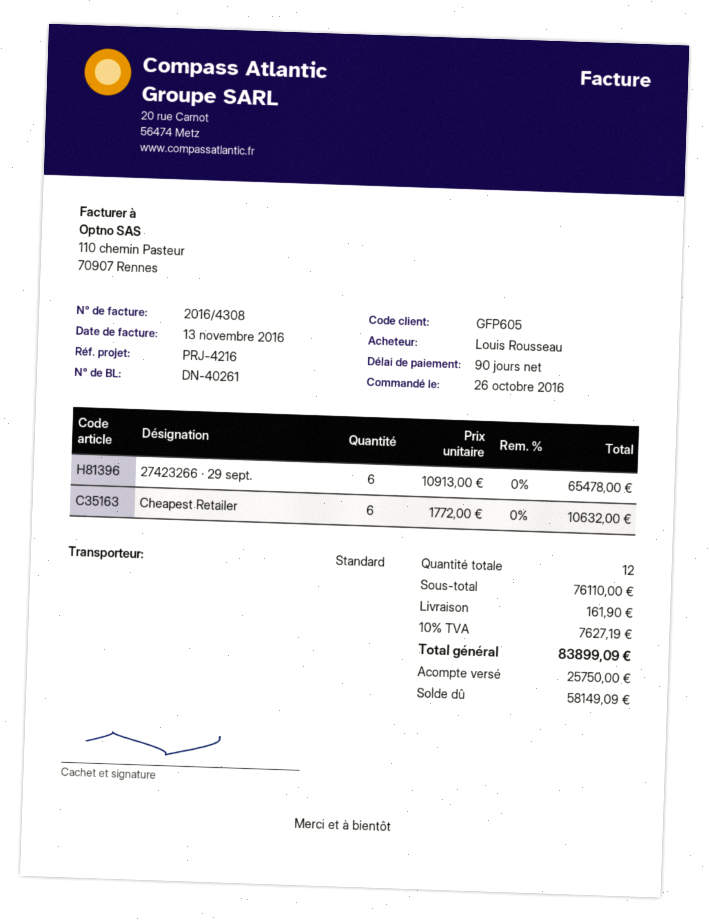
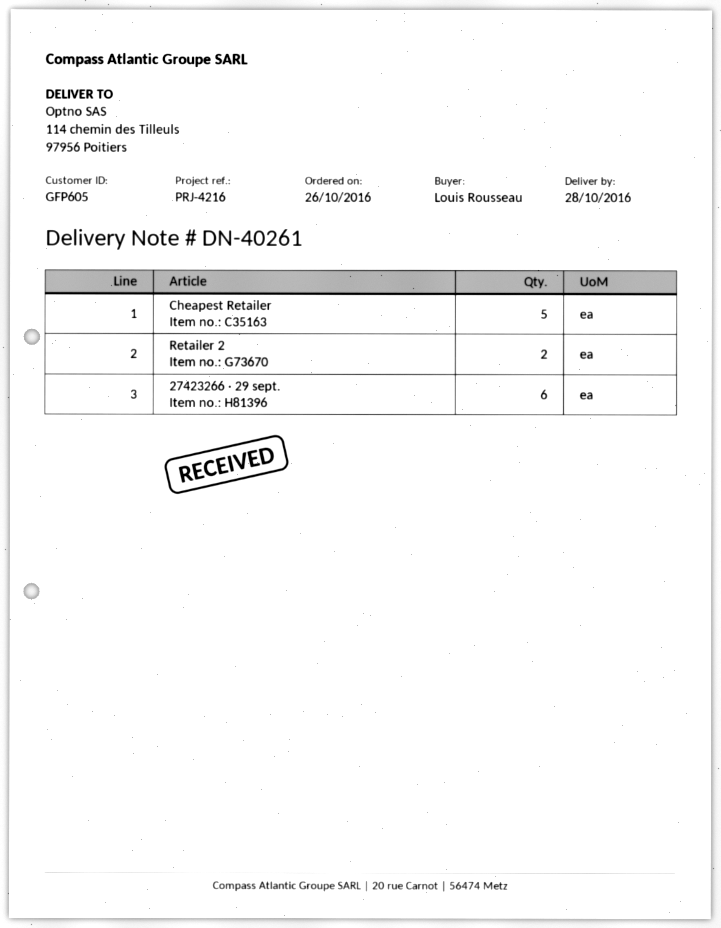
Cheapest Retailer: 6 -> 5
Retailer 2: none -> 2

